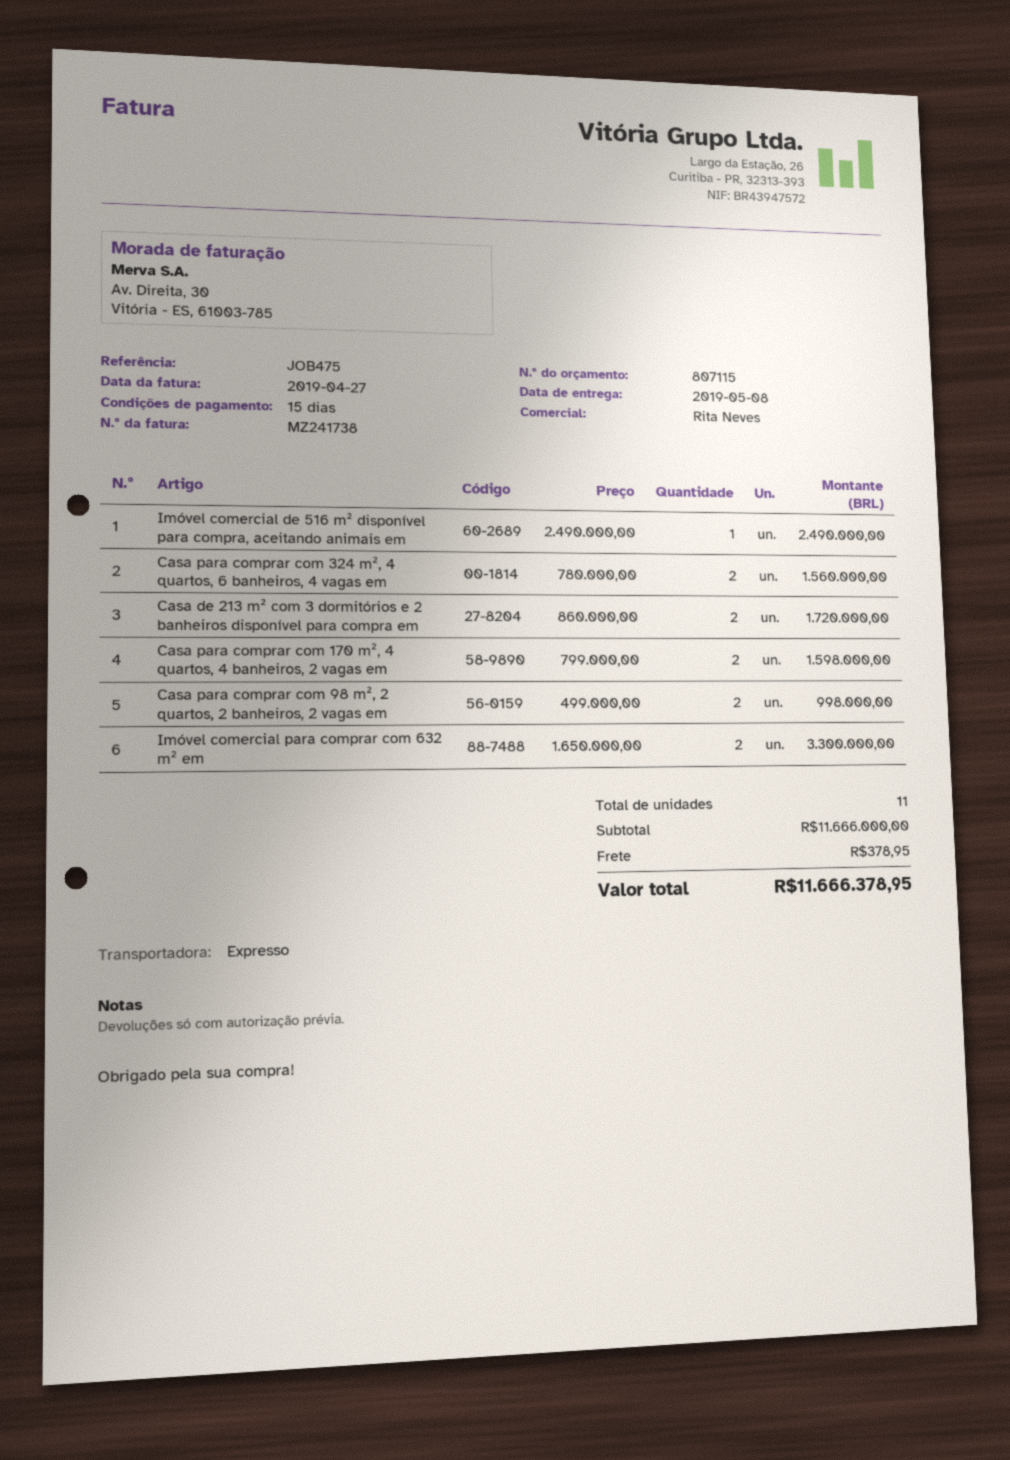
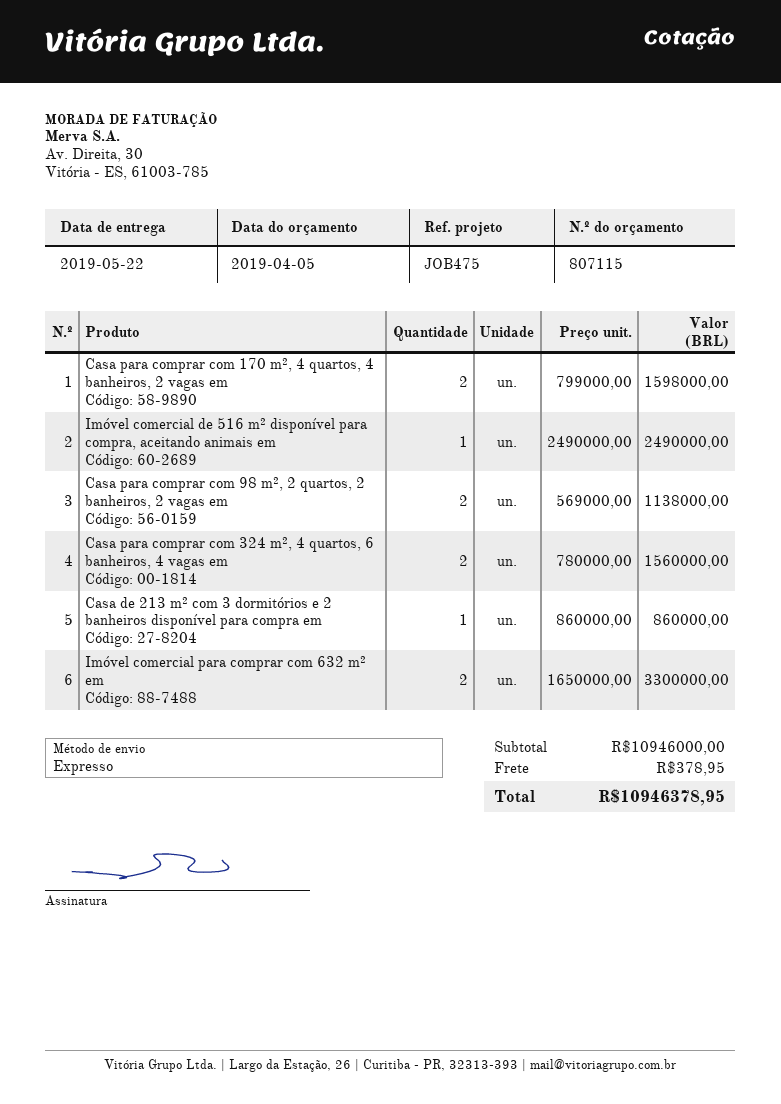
delivery date: 2019-05-08 -> 2019-05-22
Casa de 213 m² com 3 dormitórios e 2 banheiros disponível para compra em: 2 x 860000.00 = 1720000.00 -> 1 x 860000.00 = 860000.00
Casa para comprar com 98 m², 2 quartos, 2 banheiros, 2 vagas em: 2 x 499000.00 = 998000.00 -> 2 x 569000.00 = 1138000.00
subtotal: 11666000.00 -> 10946000.00
total: 11666378.95 -> 10946378.95

